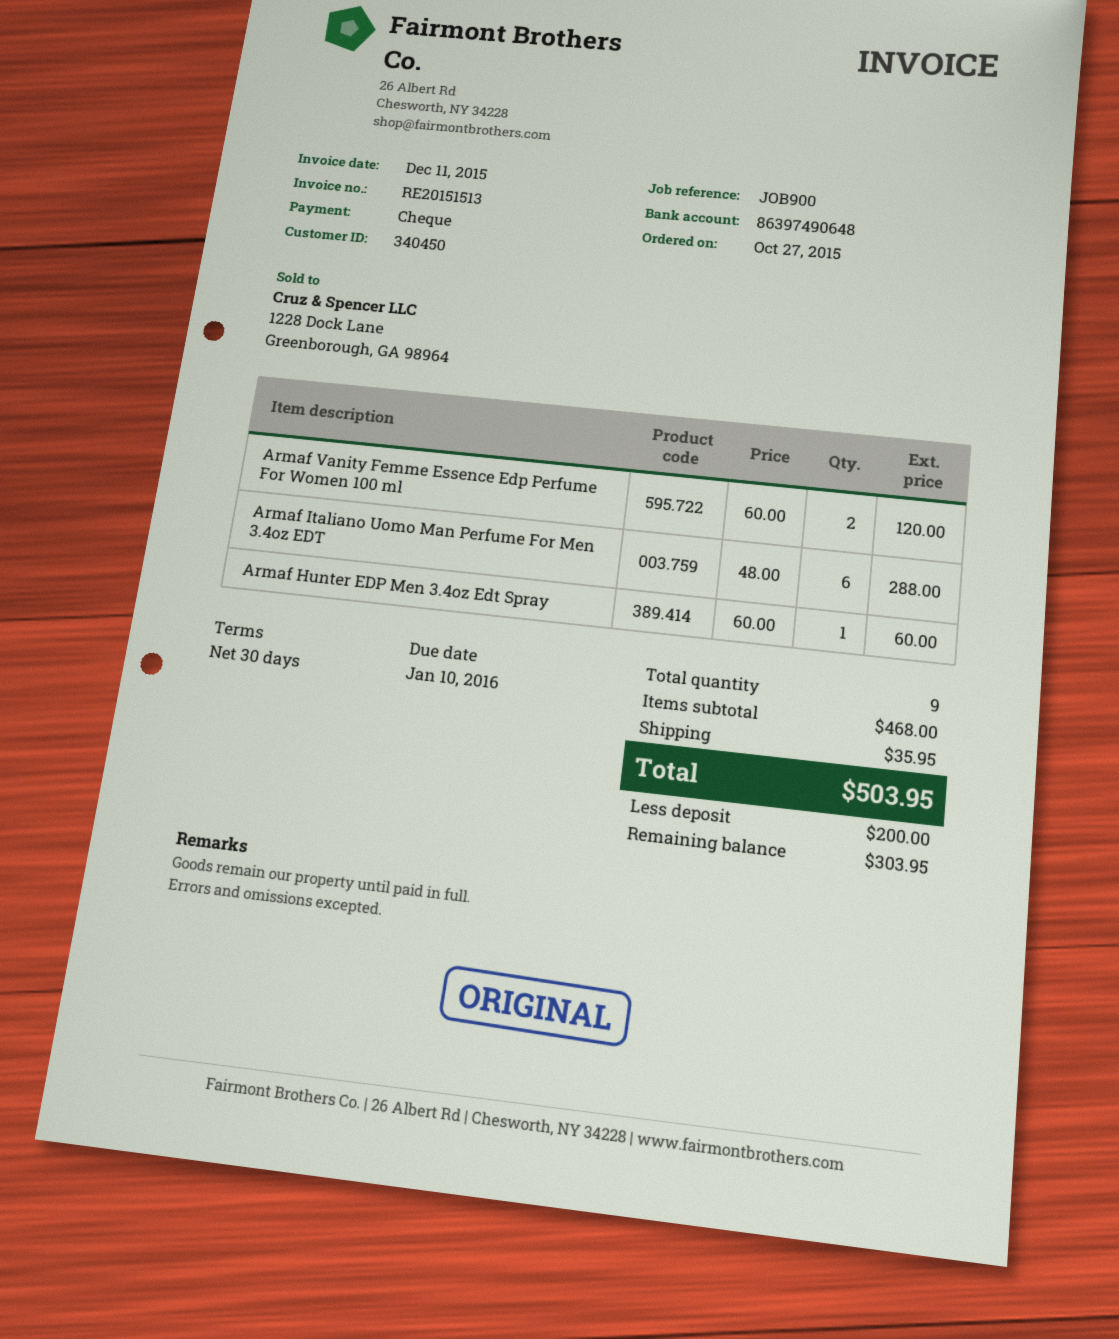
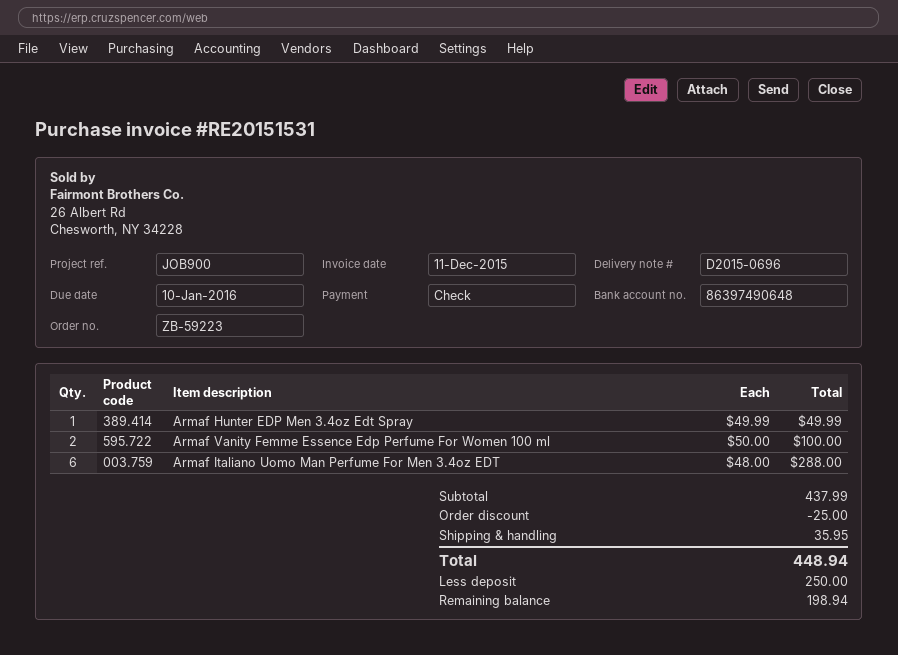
invoice number: RE20151513 -> RE20151531
Armaf Vanity Femme Essence Edp Perfume For Women 100 ml: 2 x 60.00 = 120.00 -> 2 x 50.00 = 100.00
Armaf Hunter EDP Men 3.4oz Edt Spray: 1 x 60.00 = 60.00 -> 1 x 49.99 = 49.99
subtotal: 468.00 -> 437.99
discount: none -> 25.00
total: 503.95 -> 448.94
deposit: 200.00 -> 250.00
balance: 303.95 -> 198.94

